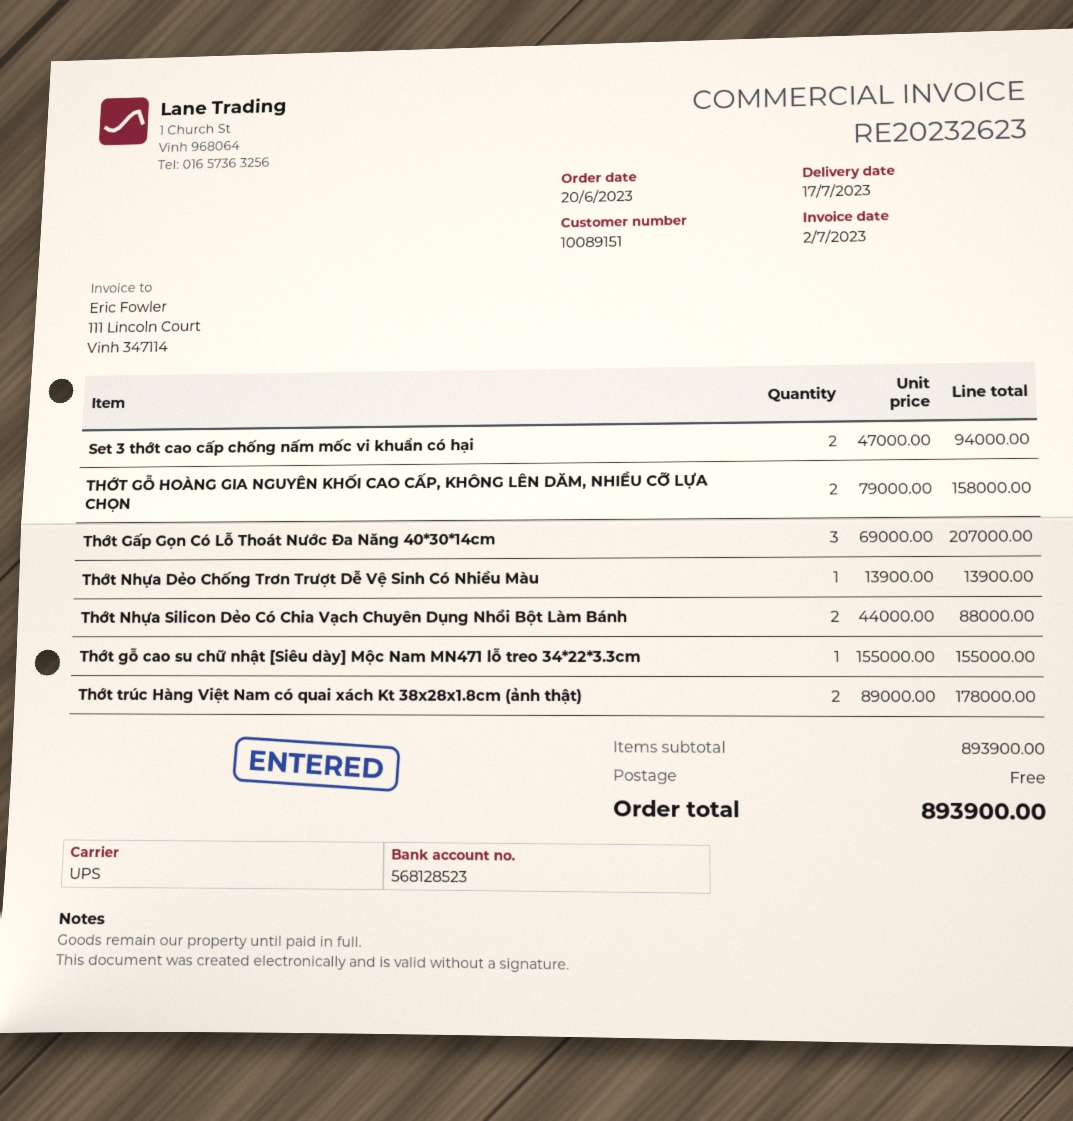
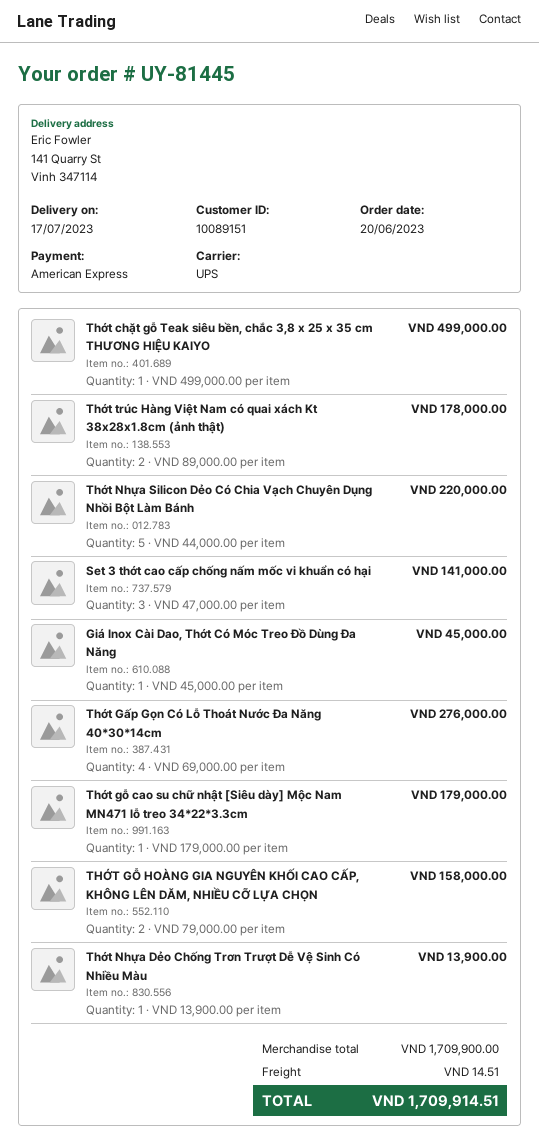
Set 3 thớt cao cấp chống nấm mốc vi khuẩn có hại: 2 x 47000.00 = 94000.00 -> 3 x 47000.00 = 141000.00
Thớt Gấp Gọn Có Lỗ Thoát Nước Đa Năng 40*30*14cm: 3 x 69000.00 = 207000.00 -> 4 x 69000.00 = 276000.00
Thớt Nhựa Silicon Dẻo Có Chia Vạch Chuyên Dụng Nhồi Bột Làm Bánh: 2 x 44000.00 = 88000.00 -> 5 x 44000.00 = 220000.00
Thớt gỗ cao su chữ nhật [Siêu dày] Mộc Nam MN471 lỗ treo 34*22*3.3cm: 1 x 155000.00 = 155000.00 -> 1 x 179000.00 = 179000.00
Thớt chặt gỗ Teak siêu bền, chắc 3,8 x 25 x 35 cm THƯƠNG HIỆU KAIYO: none -> 1 x 499000.00 = 499000.00
Giá Inox Cài Dao, Thớt Có Móc Treo Đồ Dùng Đa Năng: none -> 1 x 45000.00 = 45000.00
subtotal: 893900.00 -> 1709900.00
shipping: 0.00 -> 14.51
total: 893900.00 -> 1709914.51

